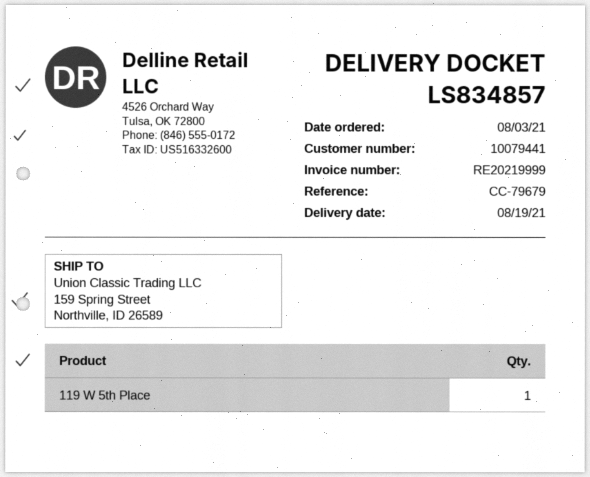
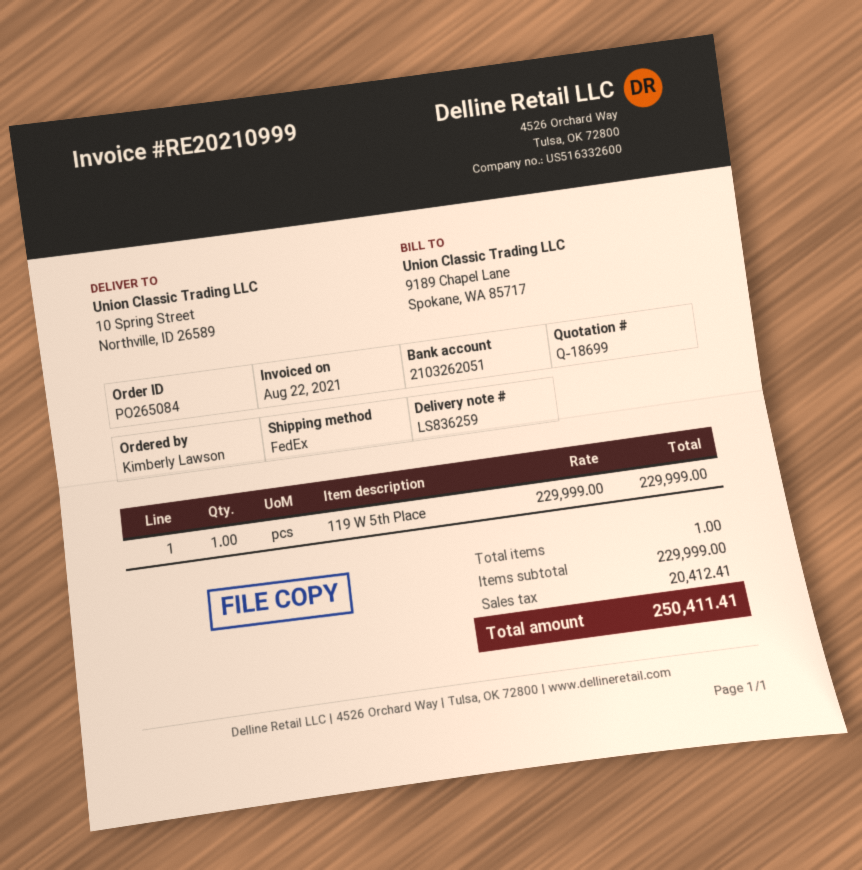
delivery note number: LS834857 -> LS836259
invoice number: RE20219999 -> RE20210999
ship to: 159 Spring Street, Northville, ID 26589 -> 10 Spring Street, Northville, ID 26589

